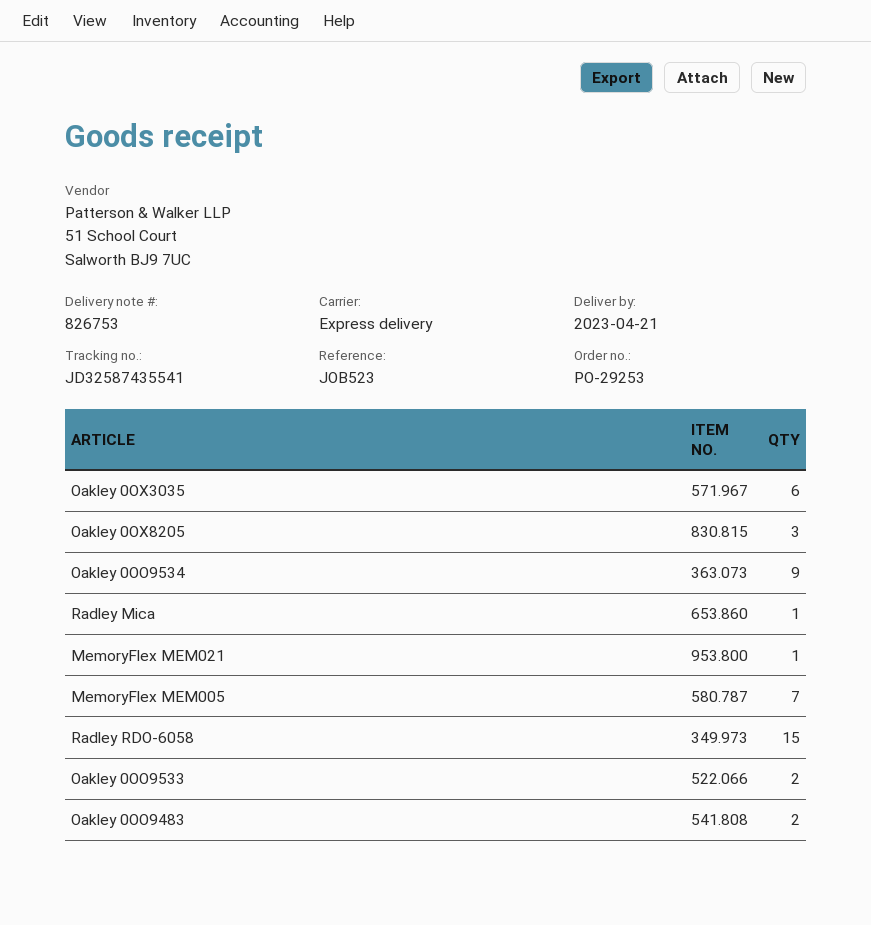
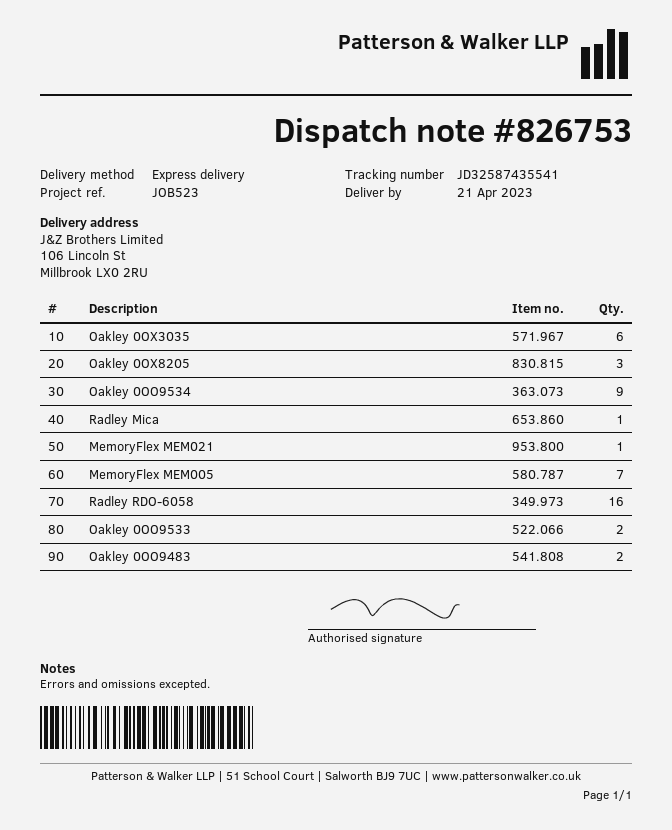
Radley RDO-6058: 15 -> 16

